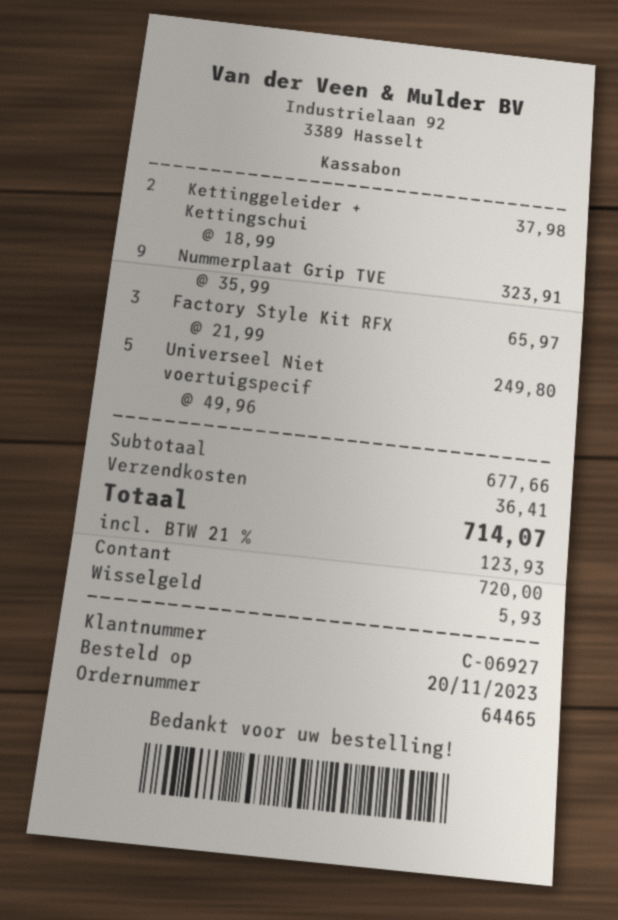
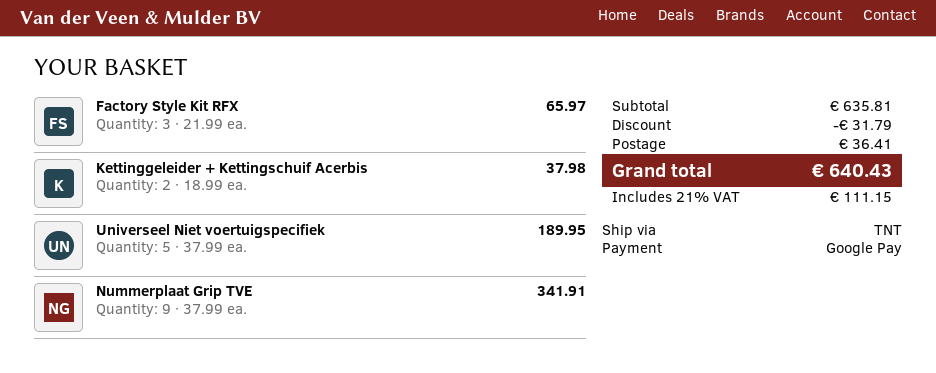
payment method: cash -> Google Pay
Nummerplaat Grip TVE: 9 x 35.99 = 323.91 -> 9 x 37.99 = 341.91
Universeel Niet voertuigspecif: 5 x 49.96 = 249.80 -> 5 x 37.99 = 189.95
subtotal: 677.66 -> 635.81
discount: none -> 31.79
tax: 21% = 123.93 -> 21% = 111.15
total: 714.07 -> 640.43

